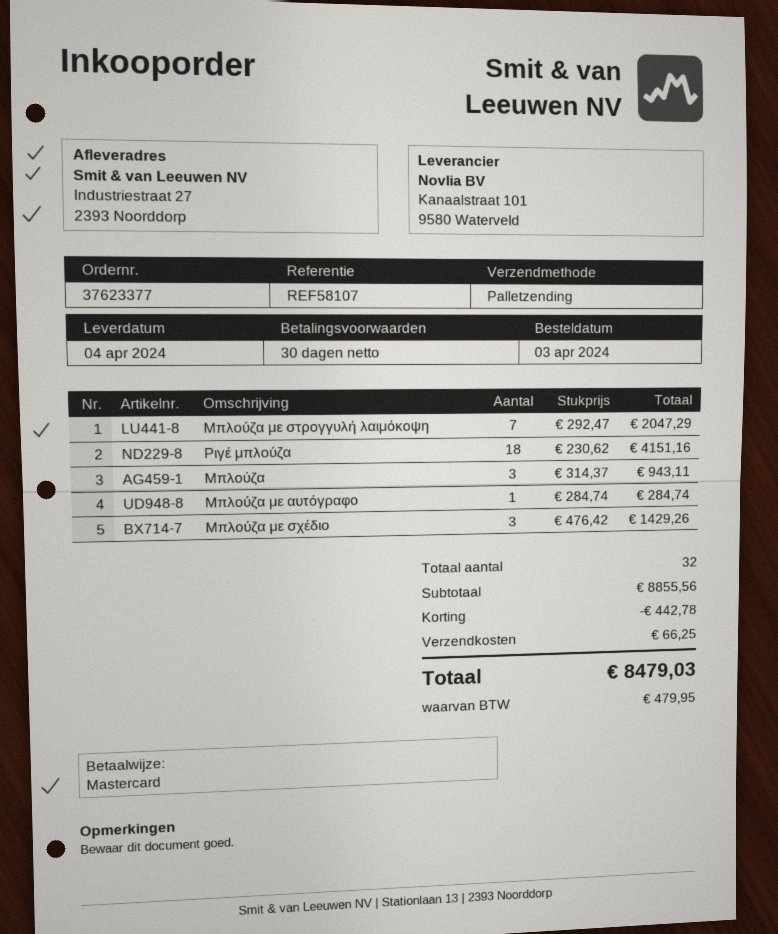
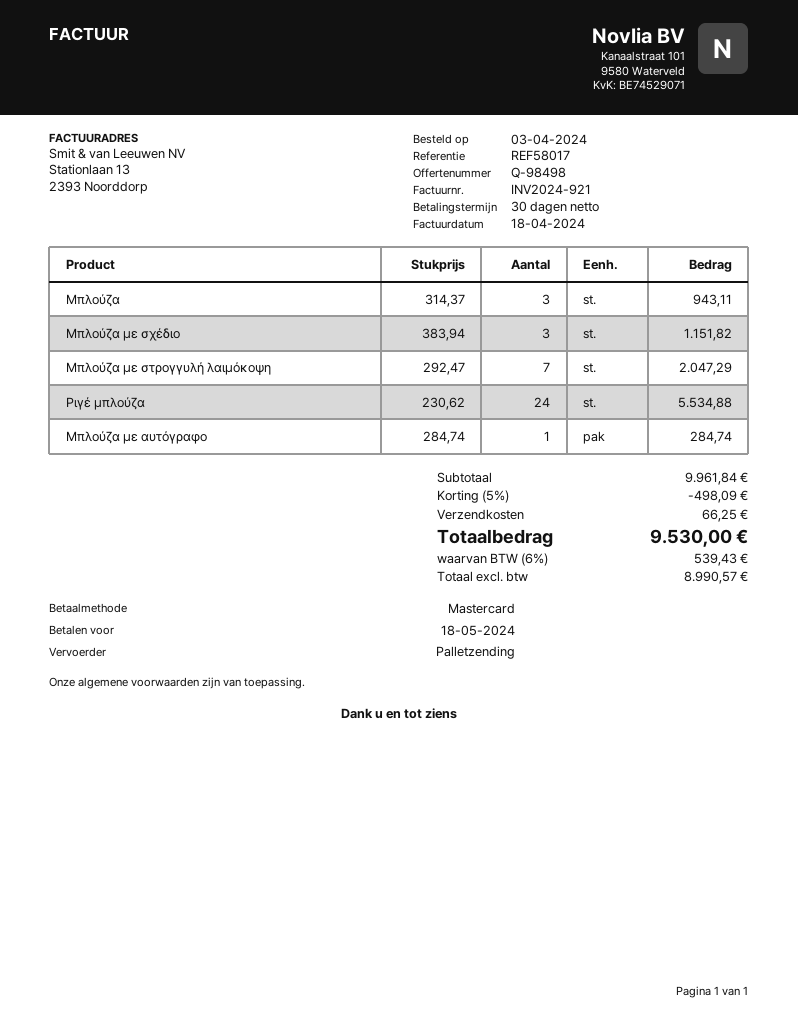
reference: REF58107 -> REF58017
Ριγέ μπλούζα: 18 x 230.62 = 4151.16 -> 24 x 230.62 = 5534.88
Μπλούζα με σχέδιο: 3 x 476.42 = 1429.26 -> 3 x 383.94 = 1151.82
subtotal: 8855.56 -> 9961.84
discount: 442.78 -> 498.09
tax: 479.95 -> 539.43
total: 8479.03 -> 9530.00

